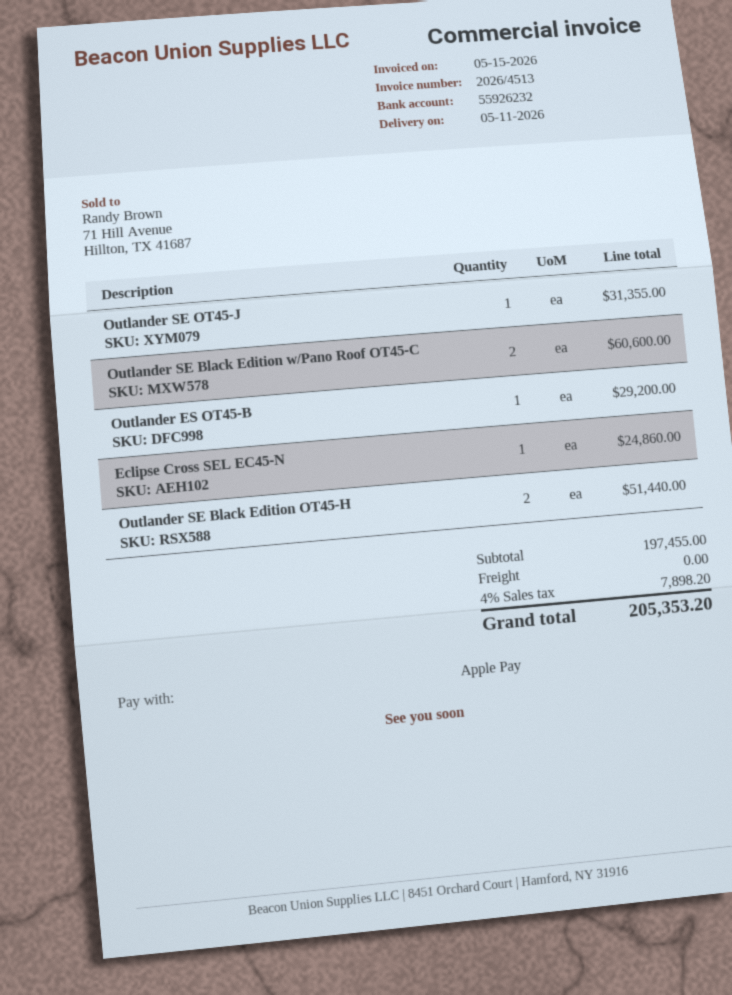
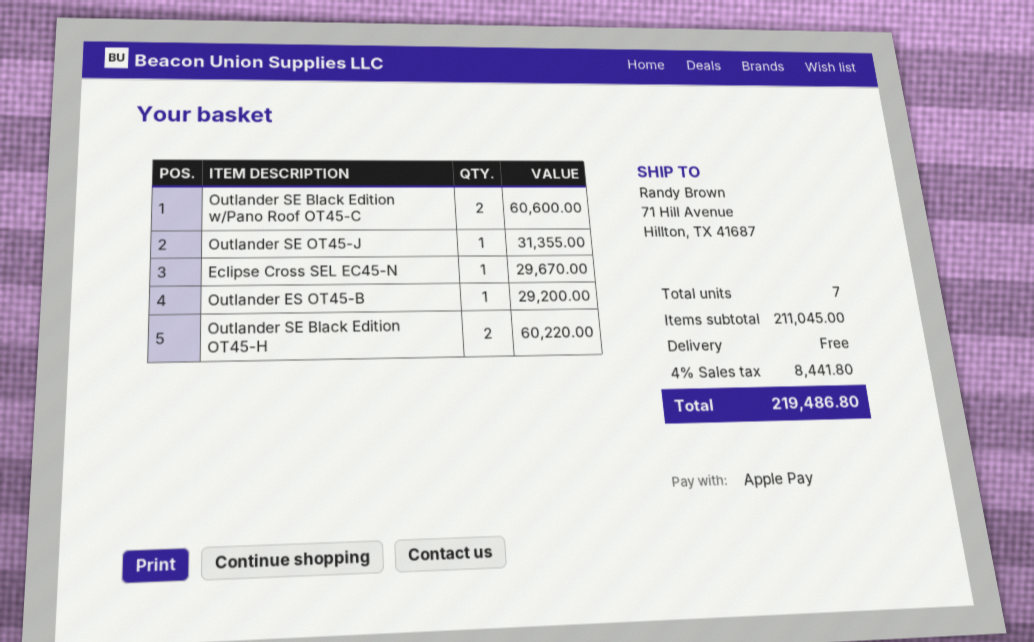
Eclipse Cross SEL EC45-N: 1 for 24860.00 -> 1 for 29670.00
Outlander SE Black Edition OT45-H: 2 for 51440.00 -> 2 for 60220.00
subtotal: 197455.00 -> 211045.00
tax: 4% = 7898.20 -> 4% = 8441.80
total: 205353.20 -> 219486.80

